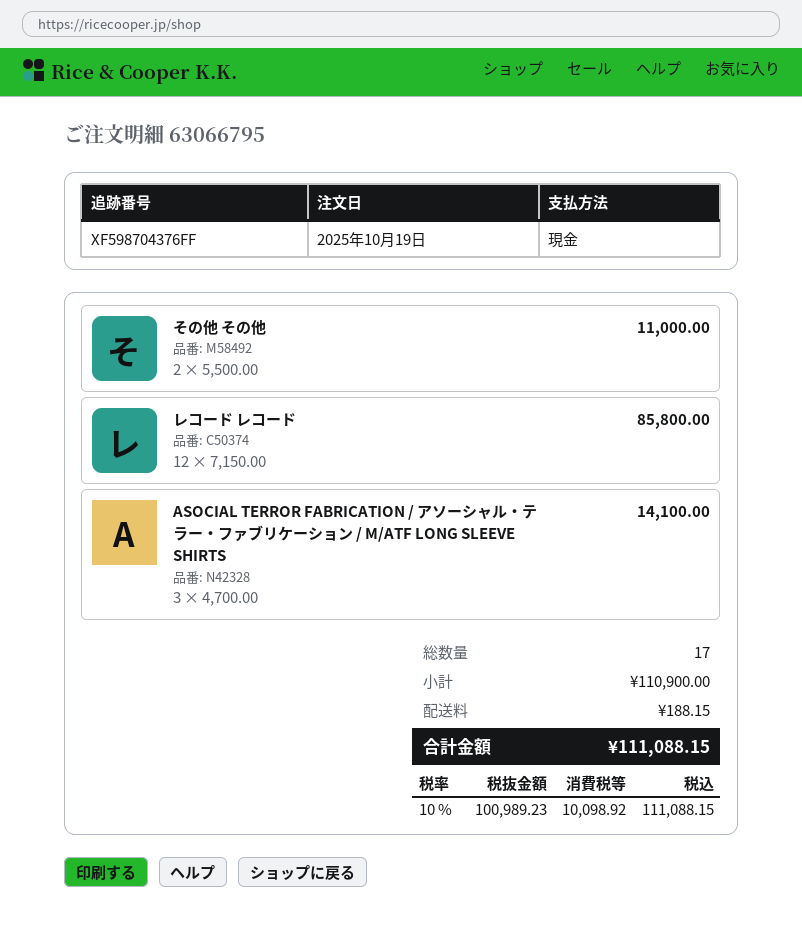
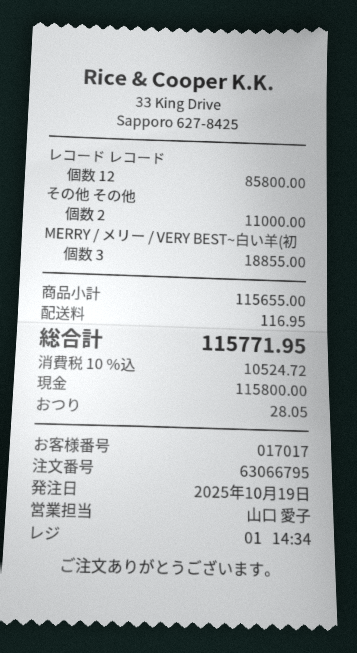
ASOCIAL TERROR FABRICATION / アソーシャル・テラー・ファブリケーション / M/ATF LONG SLEEVE SHIRTS: 3 for 14100.00 -> none
MERRY / メリー / VERY BEST~白い羊(初: none -> 3 for 18855.00
subtotal: 110900.00 -> 115655.00
shipping: 188.15 -> 116.95
tax: 10% = 10098.92 -> 10% = 10524.72
total: 111088.15 -> 115771.95

